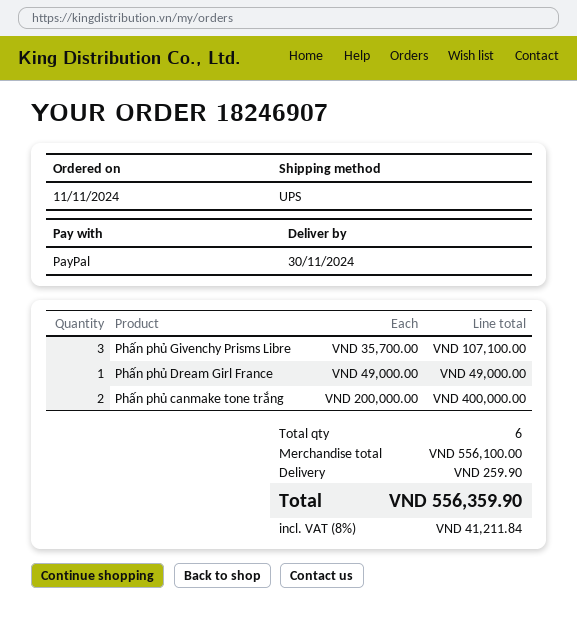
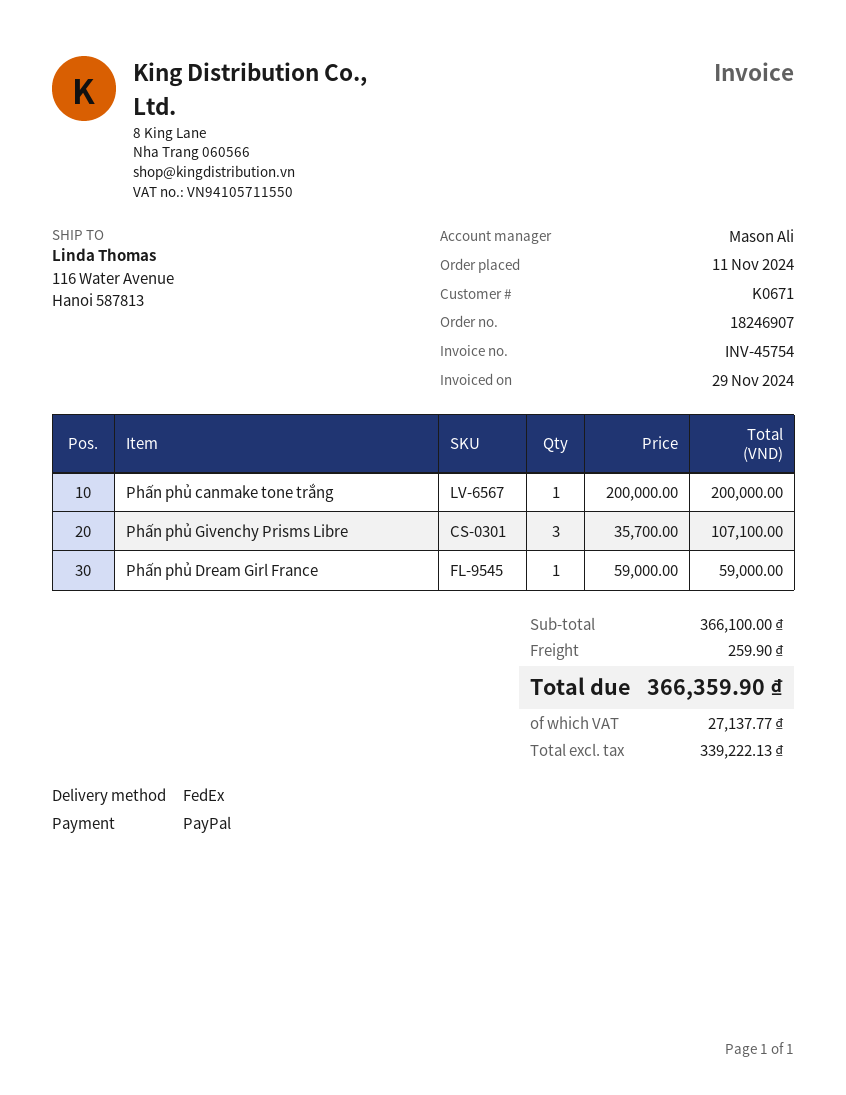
shipping method: UPS -> FedEx
Phấn phủ Dream Girl France: 1 x 49000.00 = 49000.00 -> 1 x 59000.00 = 59000.00
Phấn phủ canmake tone trắng: 2 x 200000.00 = 400000.00 -> 1 x 200000.00 = 200000.00
subtotal: 556100.00 -> 366100.00
tax: 41211.84 -> 27137.77
total: 556359.90 -> 366359.90

